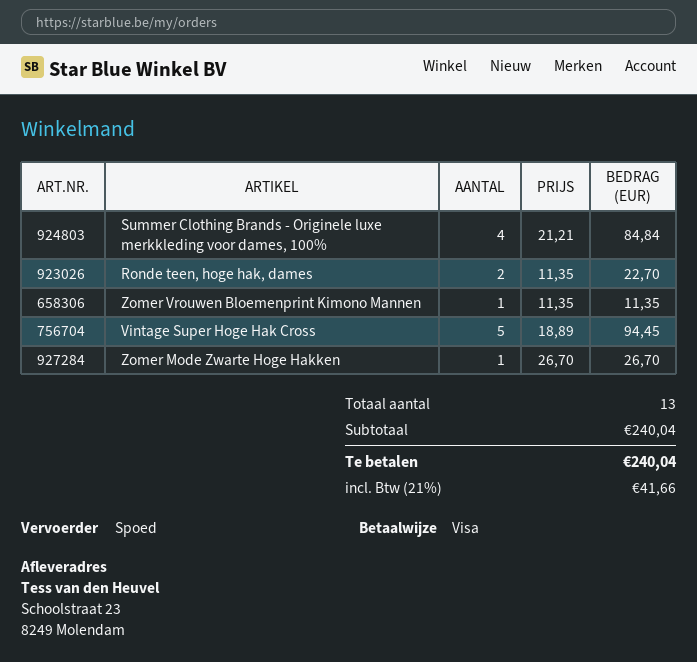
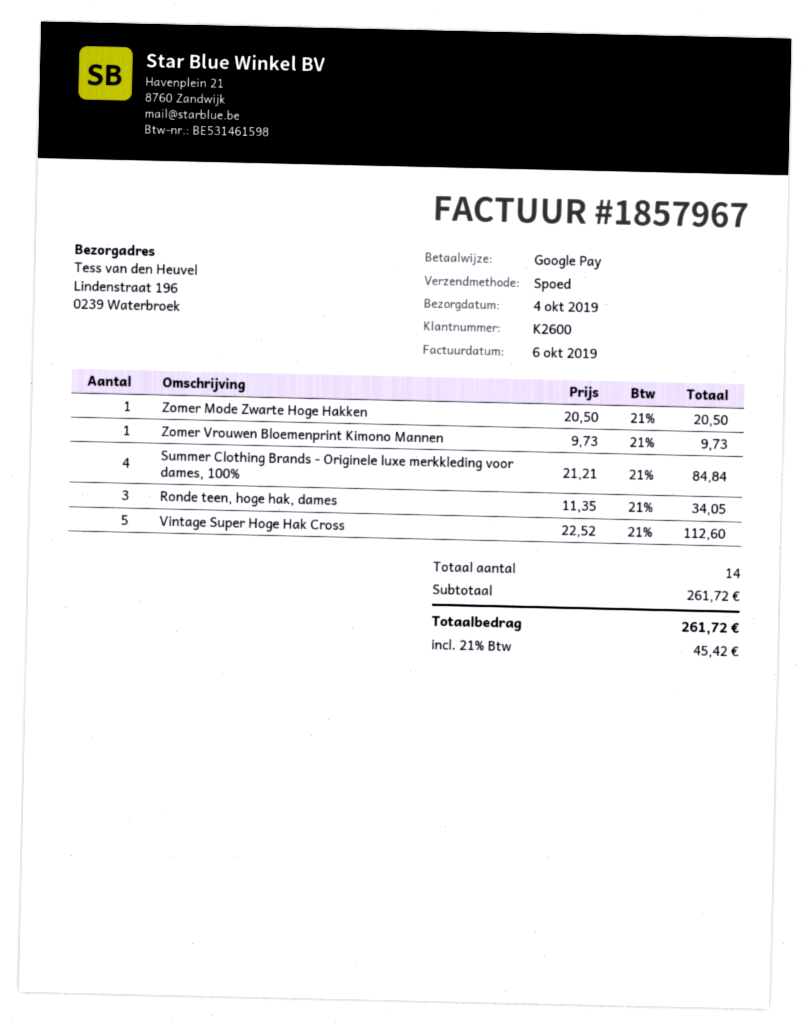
payment method: Visa -> Google Pay
ship to: Schoolstraat 23, 8249 Molendam -> Lindenstraat 196, 0239 Waterbroek
Ronde teen, hoge hak, dames: 2 x 11.35 = 22.70 -> 3 x 11.35 = 34.05
Zomer Vrouwen Bloemenprint Kimono Mannen: 1 x 11.35 = 11.35 -> 1 x 9.73 = 9.73
Vintage Super Hoge Hak Cross: 5 x 18.89 = 94.45 -> 5 x 22.52 = 112.60
Zomer Mode Zwarte Hoge Hakken: 1 x 26.70 = 26.70 -> 1 x 20.50 = 20.50
total quantity: 13 -> 14
subtotal: 240.04 -> 261.72
tax: 21% = 41.66 -> 21% = 45.42
total: 240.04 -> 261.72

